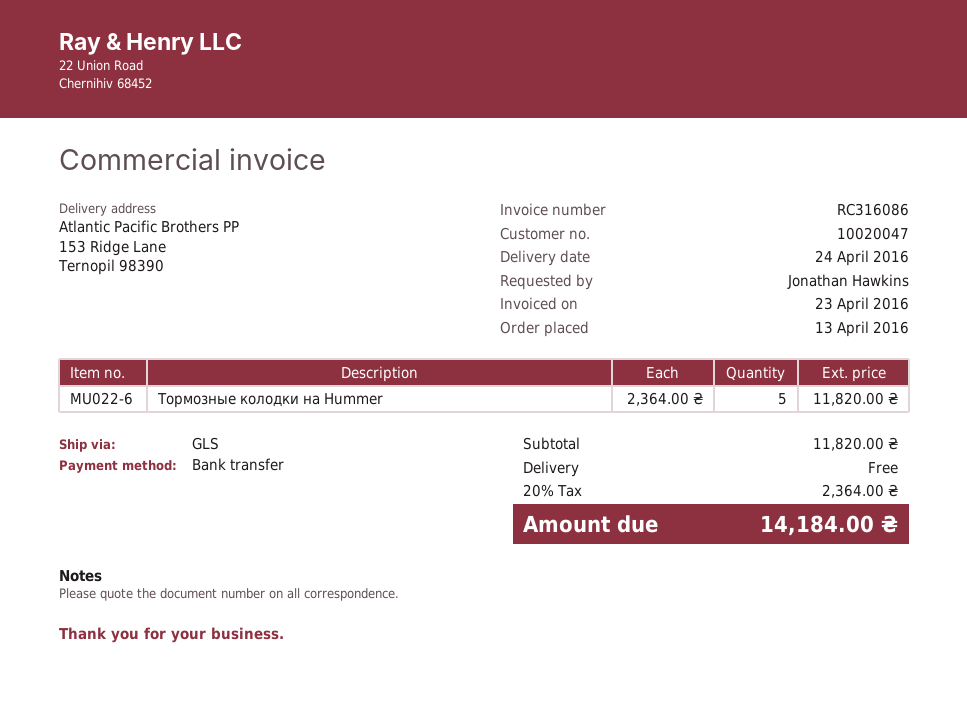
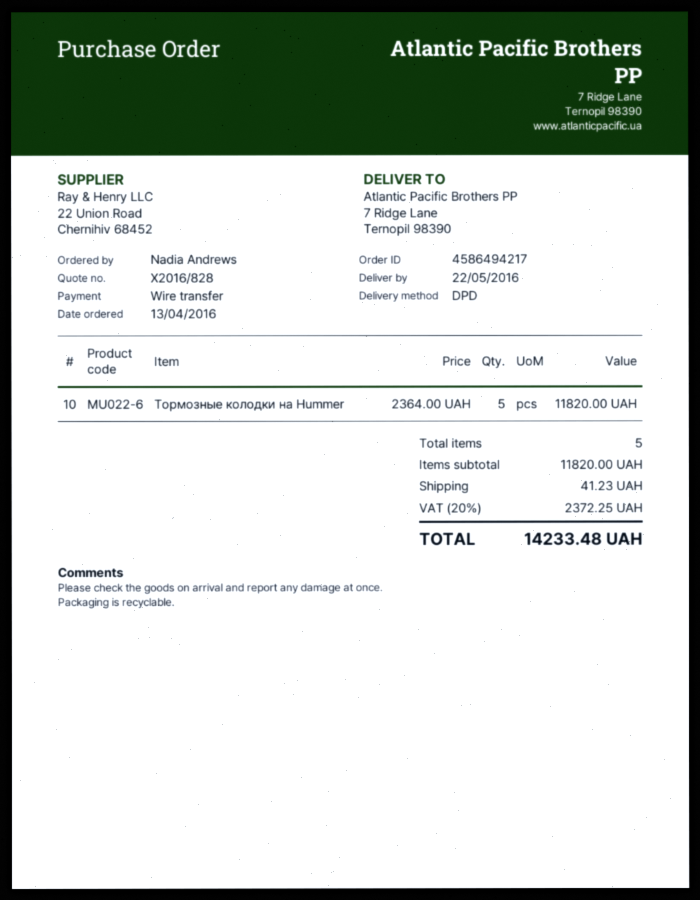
delivery date: 2016-04-24 -> 2016-05-22
ordered by: Jonathan Hawkins -> Nadia Andrews
shipping method: GLS -> DPD
ship to: 153 Ridge Lane, Ternopil 98390 -> 7 Ridge Lane, Ternopil 98390
shipping: 0.00 -> 41.23
tax: 20% = 2364.00 -> 20% = 2372.25
total: 14184.00 -> 14233.48

